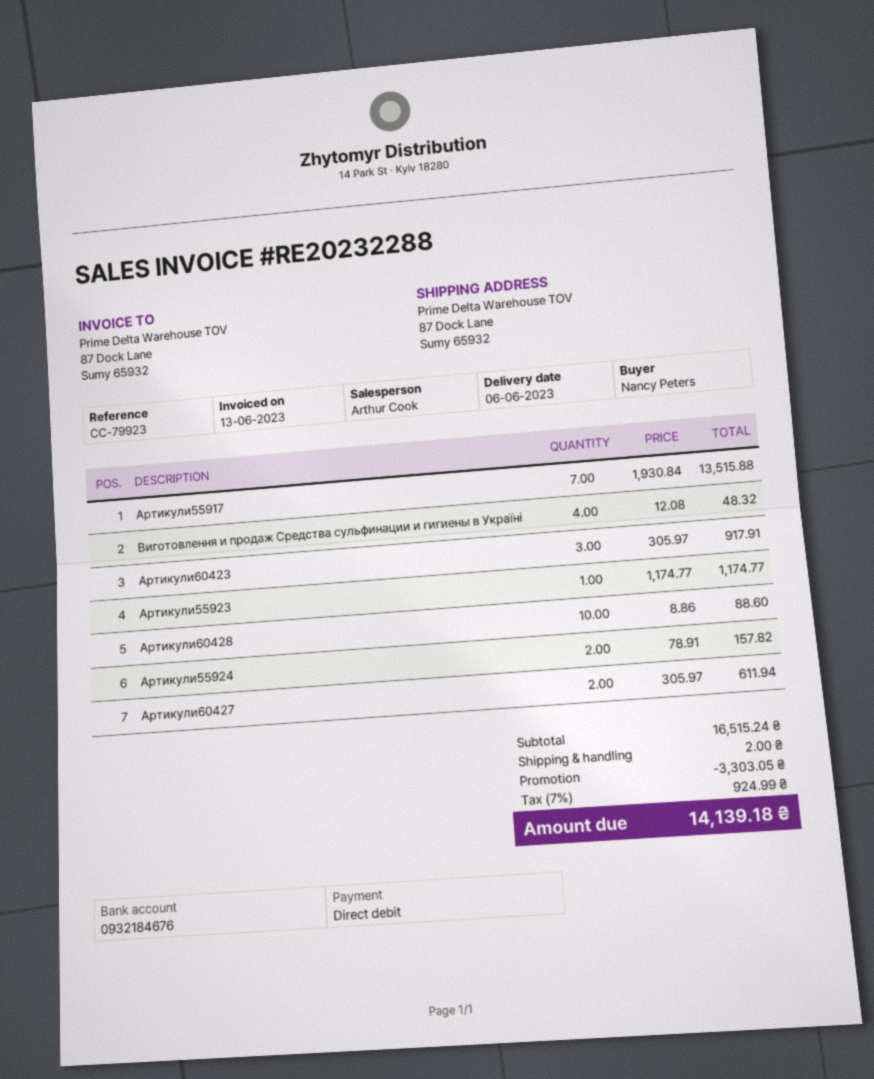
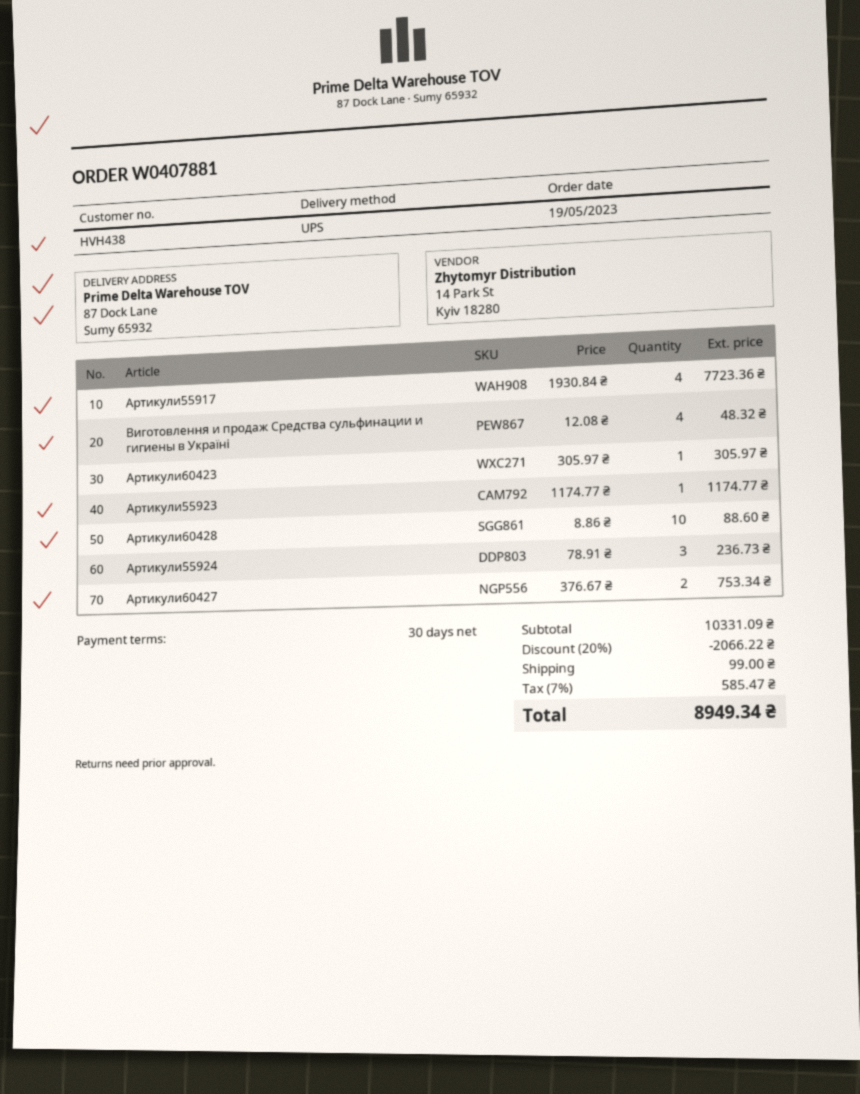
Артикули55917: 7 x 1930.84 = 13515.88 -> 4 x 1930.84 = 7723.36
Артикули60423: 3 x 305.97 = 917.91 -> 1 x 305.97 = 305.97
Артикули55924: 2 x 78.91 = 157.82 -> 3 x 78.91 = 236.73
Артикули60427: 2 x 305.97 = 611.94 -> 2 x 376.67 = 753.34
subtotal: 16515.24 -> 10331.09
discount: 3303.05 -> 2066.22
shipping: 2.00 -> 99.00
tax: 7% = 924.99 -> 7% = 585.47
total: 14139.18 -> 8949.34

